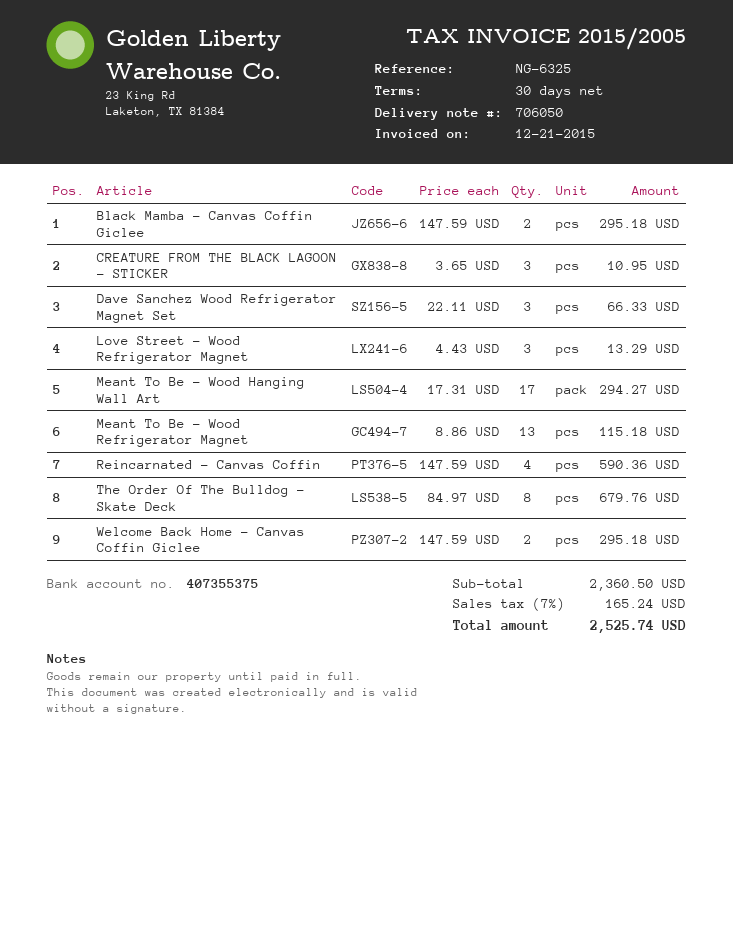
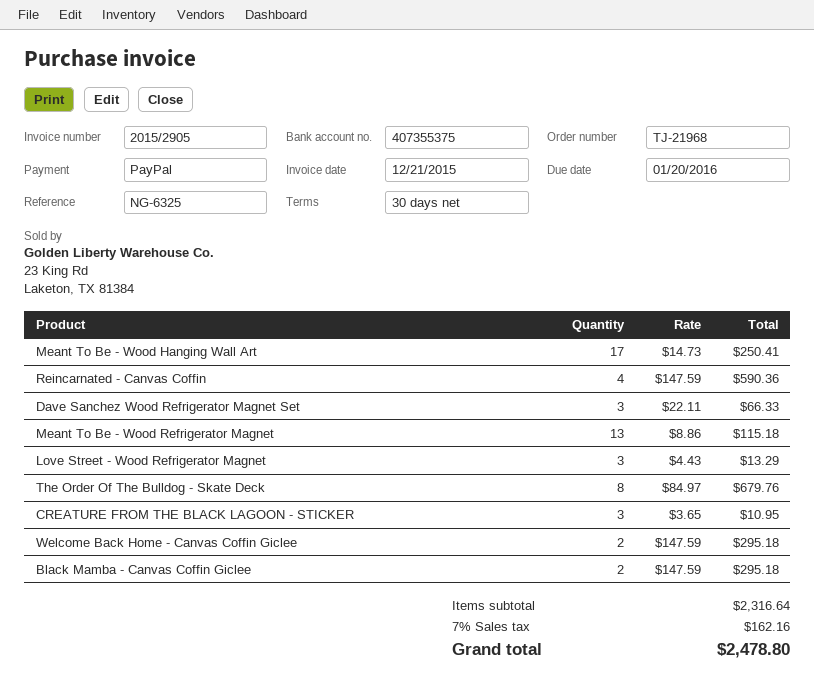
invoice number: 2015/2005 -> 2015/2905
Meant To Be - Wood Hanging Wall Art: 17 x 17.31 = 294.27 -> 17 x 14.73 = 250.41
subtotal: 2360.50 -> 2316.64
tax: 7% = 165.24 -> 7% = 162.16
total: 2525.74 -> 2478.80

